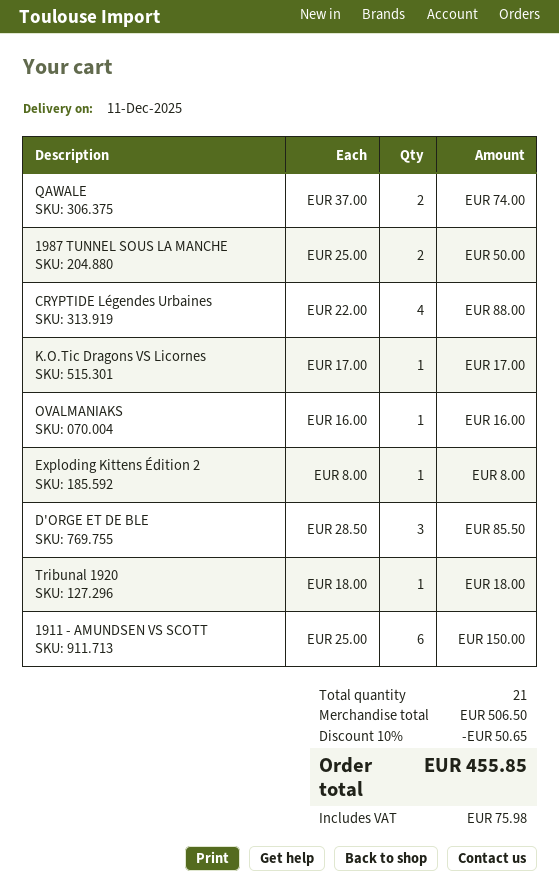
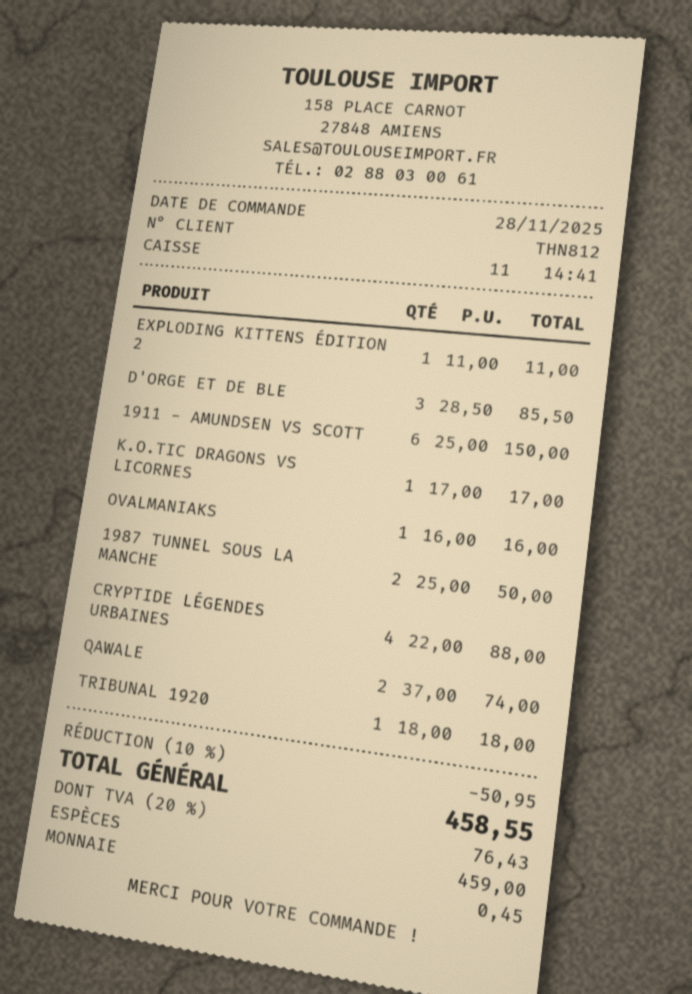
Exploding Kittens Édition 2: 1 x 8.00 = 8.00 -> 1 x 11.00 = 11.00
discount: 10% = 50.65 -> 10% = 50.95
tax: 75.98 -> 76.43
total: 455.85 -> 458.55

